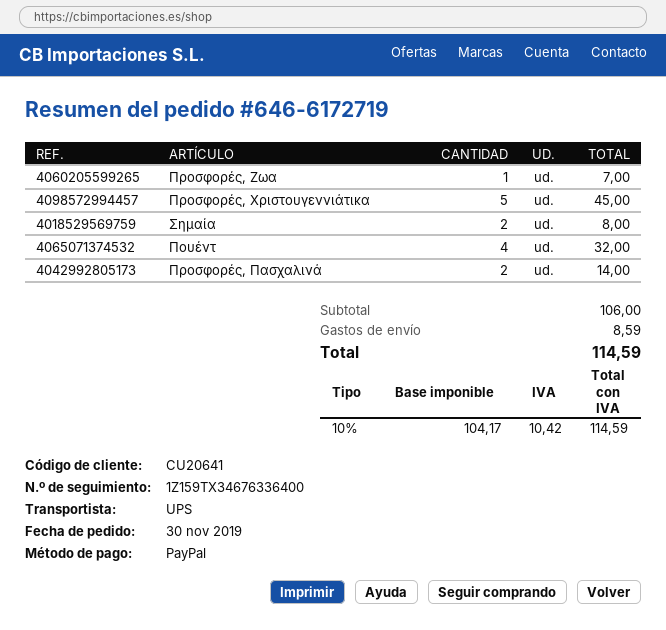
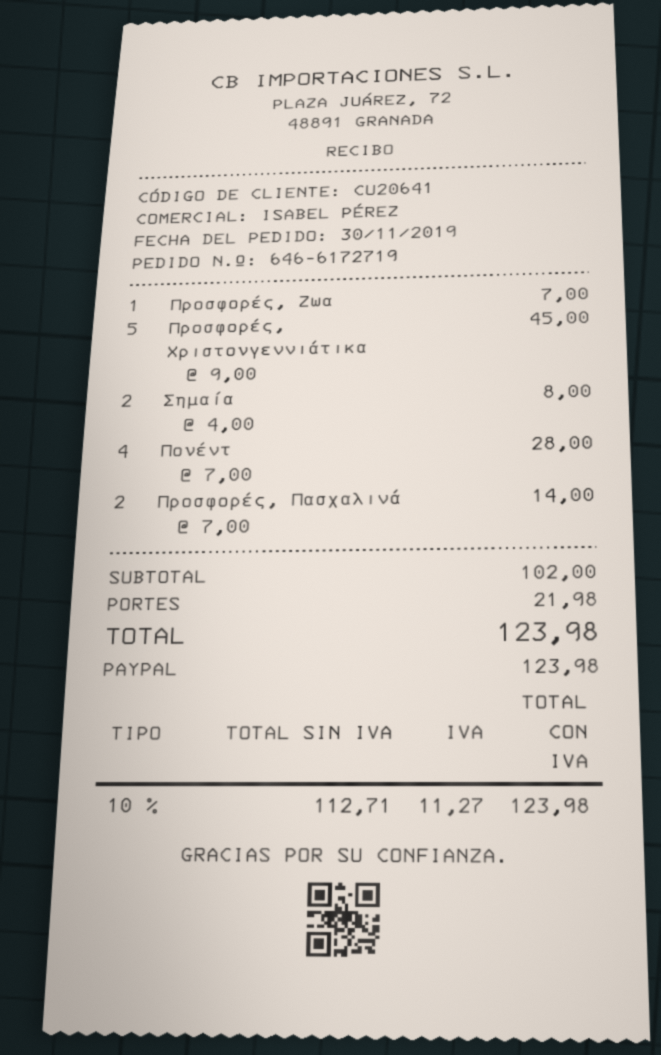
Πουέντ: 4 for 32.00 -> 4 for 28.00
subtotal: 106.00 -> 102.00
shipping: 8.59 -> 21.98
net: 104.17 -> 112.71
tax: 10% = 10.42 -> 10% = 11.27
total: 114.59 -> 123.98

